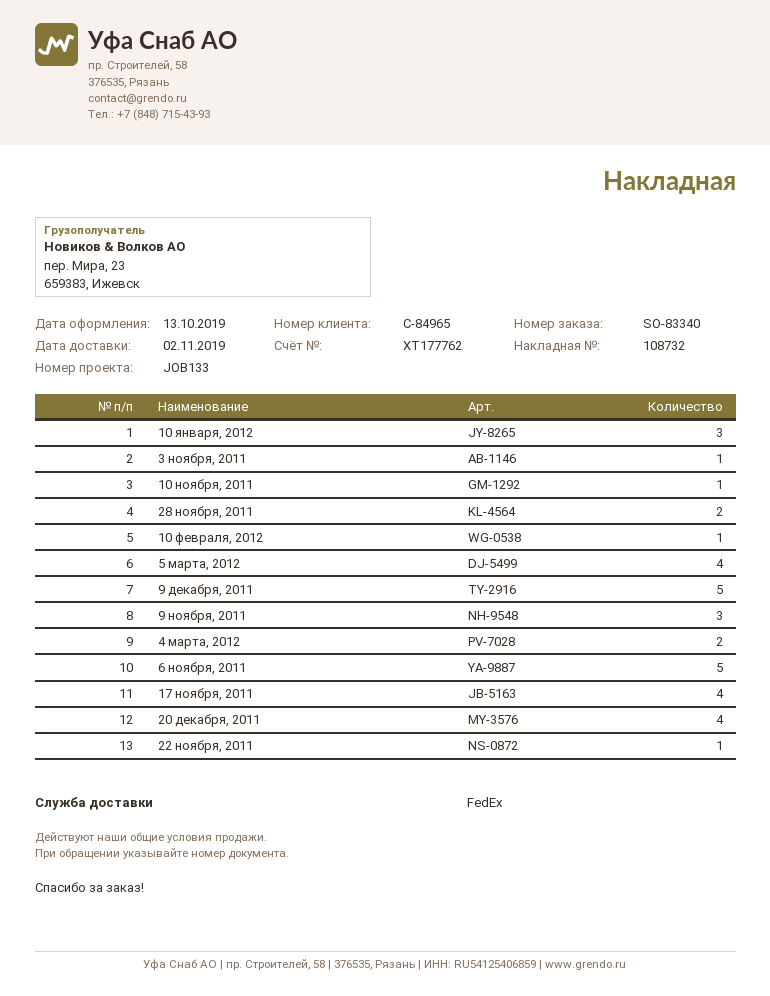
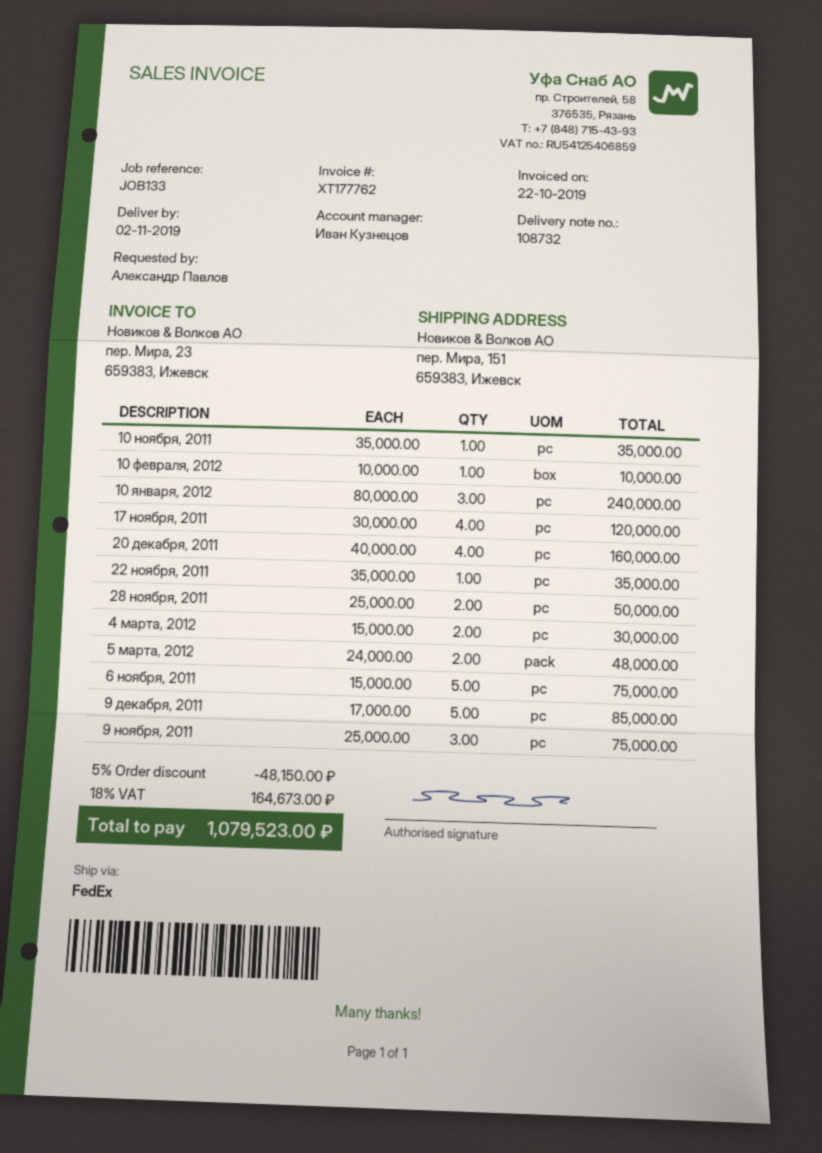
ship to: пер. Мира, 23, 659383, Ижевск -> пер. Мира, 151, 659383, Ижевск
3 ноября, 2011: 1 -> none
5 марта, 2012: 4 -> 2

